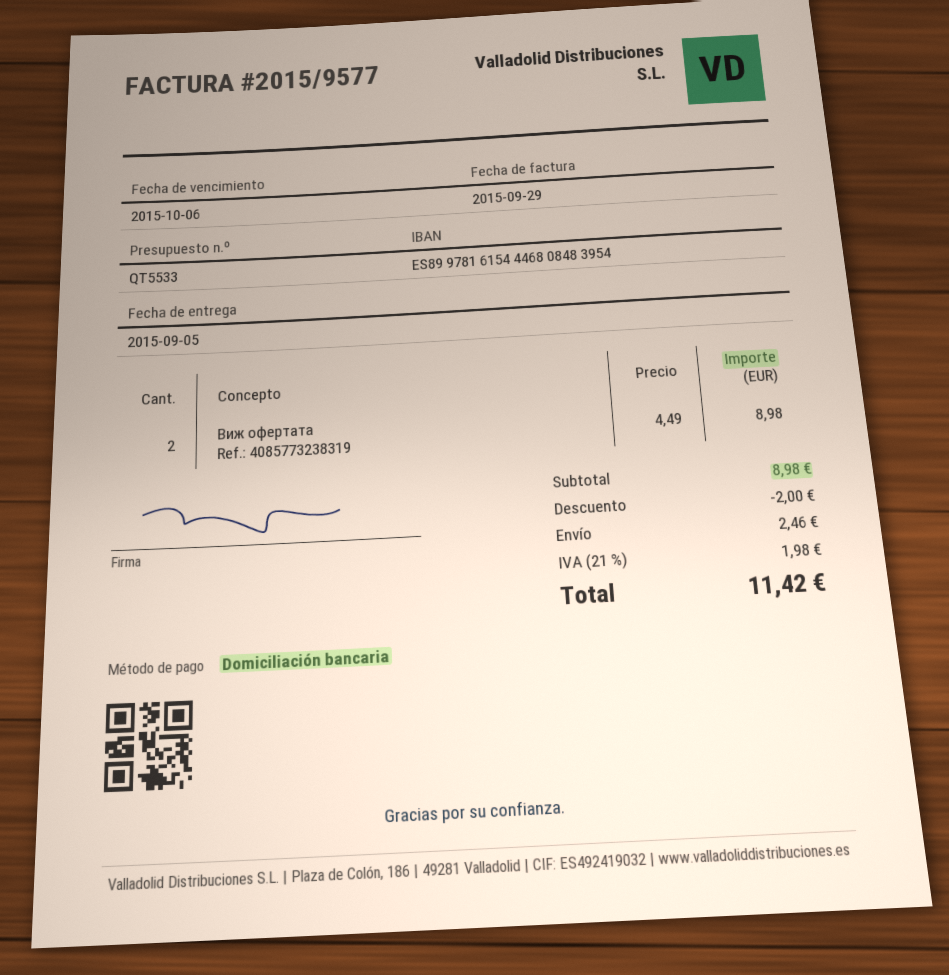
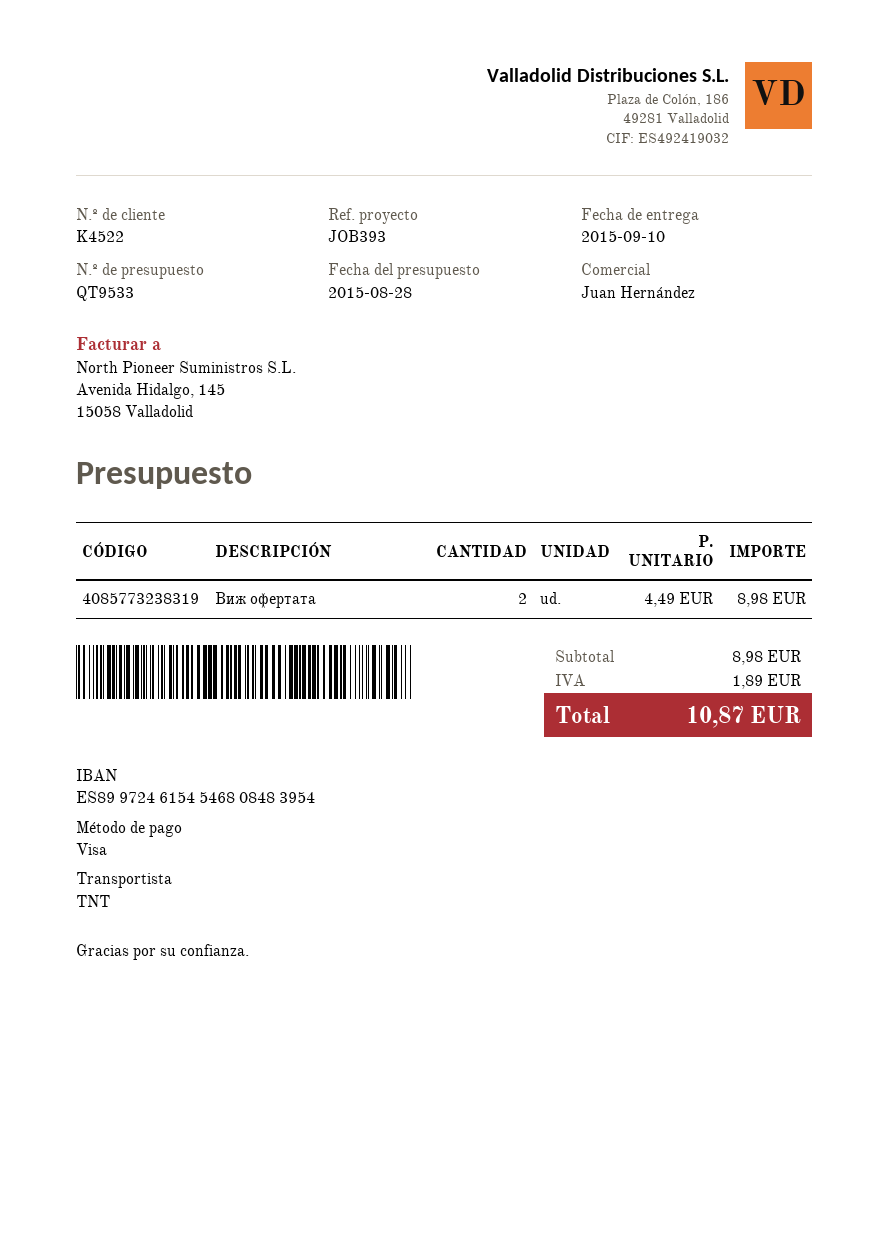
quote number: QT5533 -> QT9533
delivery date: 2015-09-05 -> 2015-09-10
payment method: direct debit -> Visa
bank account: ES8997816154446808483954 -> ES8997246154546808483954
discount: 2.00 -> none
shipping: 2.46 -> none
tax: 1.98 -> 1.89
total: 11.42 -> 10.87

